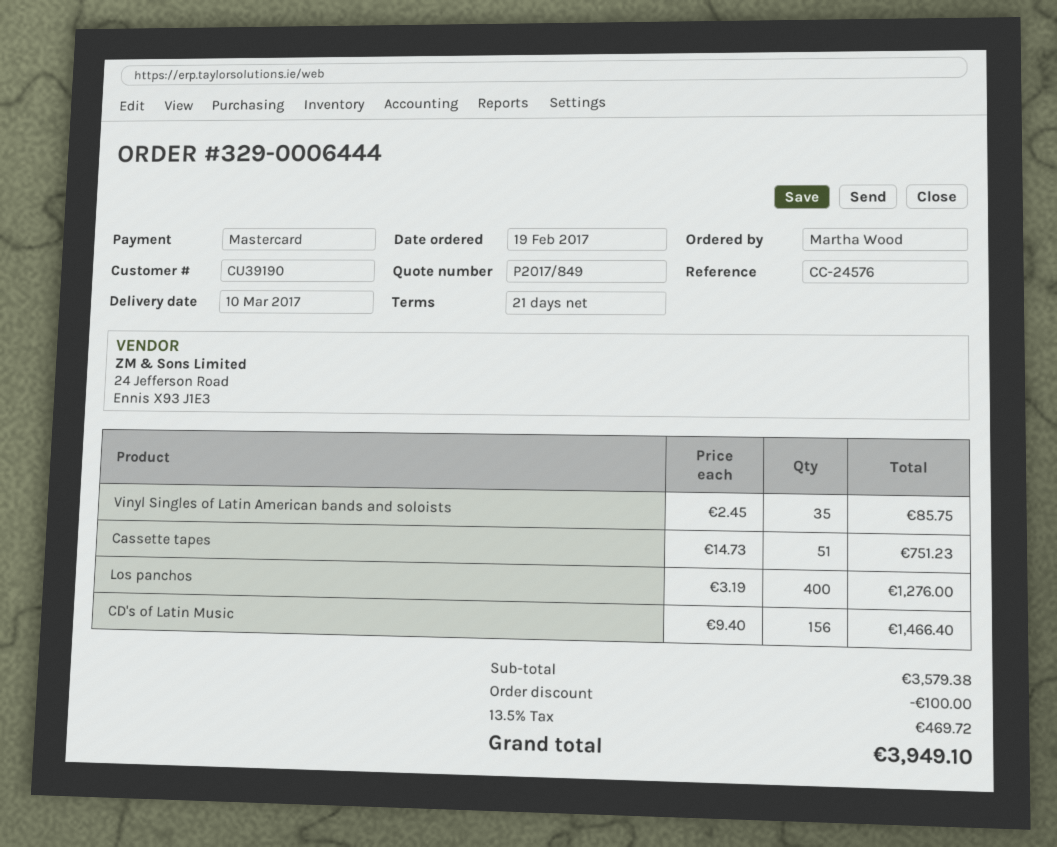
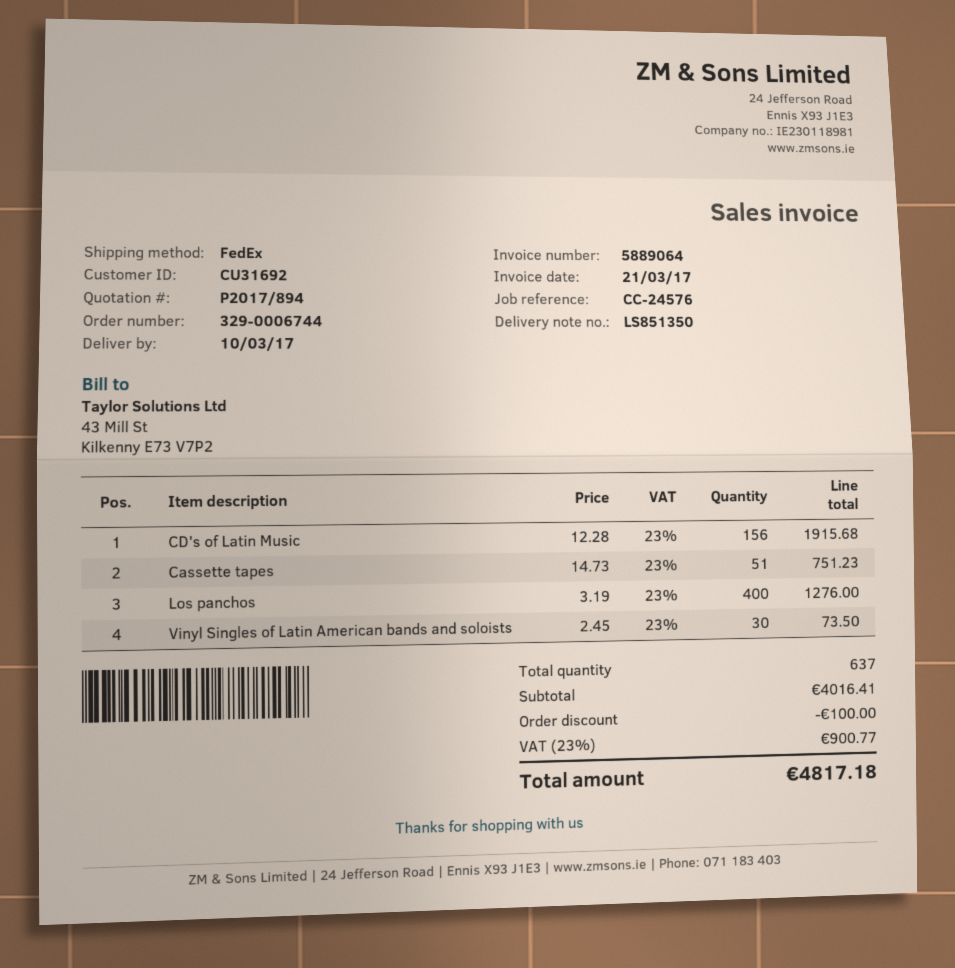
quote number: P2017/849 -> P2017/894
order number: 329-0006444 -> 329-0006744
customer number: CU39190 -> CU31692
Vinyl Singles of Latin American bands and soloists: 35 x 2.45 = 85.75 -> 30 x 2.45 = 73.50
CD's of Latin Music: 156 x 9.40 = 1466.40 -> 156 x 12.28 = 1915.68
subtotal: 3579.38 -> 4016.41
tax: 13.5% = 469.72 -> 23% = 900.77
total: 3949.10 -> 4817.18

